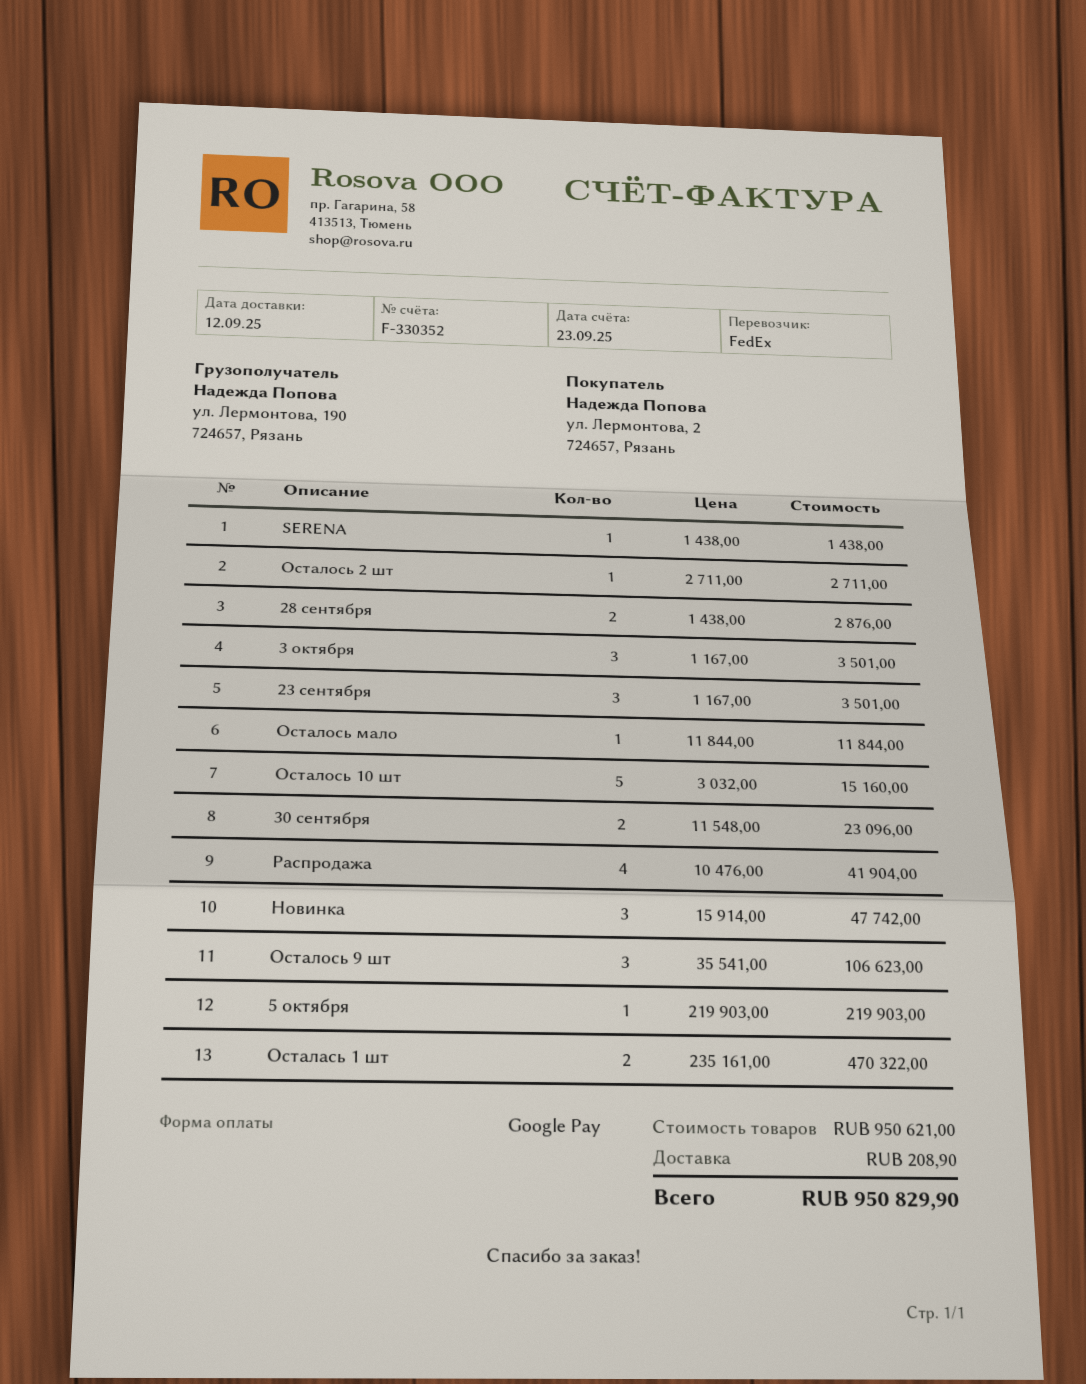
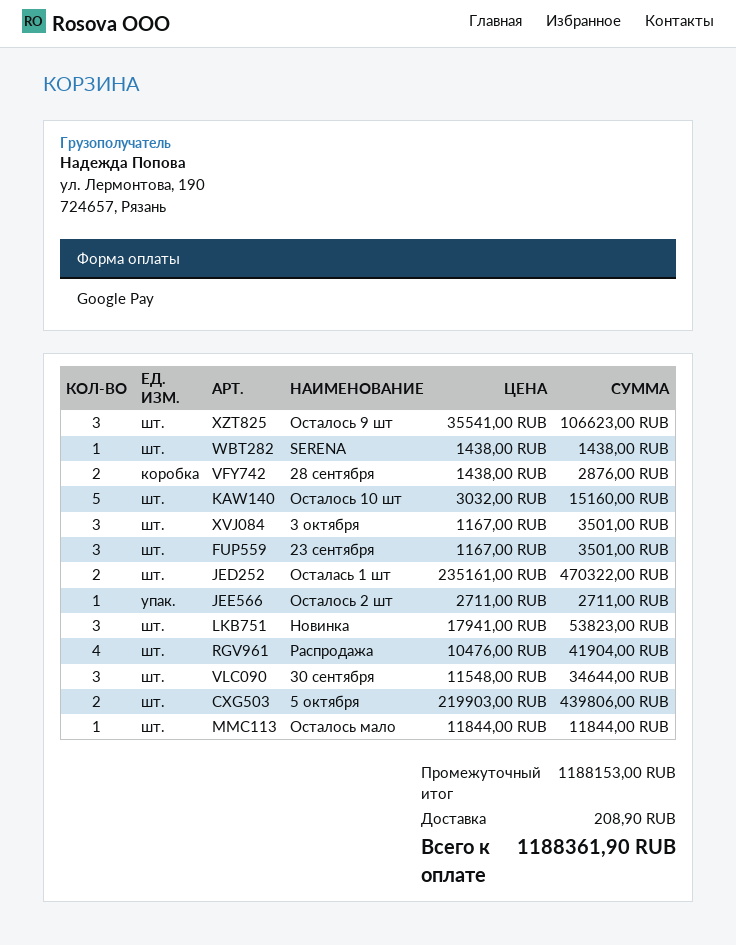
30 сентября: 2 x 11548.00 = 23096.00 -> 3 x 11548.00 = 34644.00
Новинка: 3 x 15914.00 = 47742.00 -> 3 x 17941.00 = 53823.00
5 октября: 1 x 219903.00 = 219903.00 -> 2 x 219903.00 = 439806.00
subtotal: 950621.00 -> 1188153.00
total: 950829.90 -> 1188361.90

